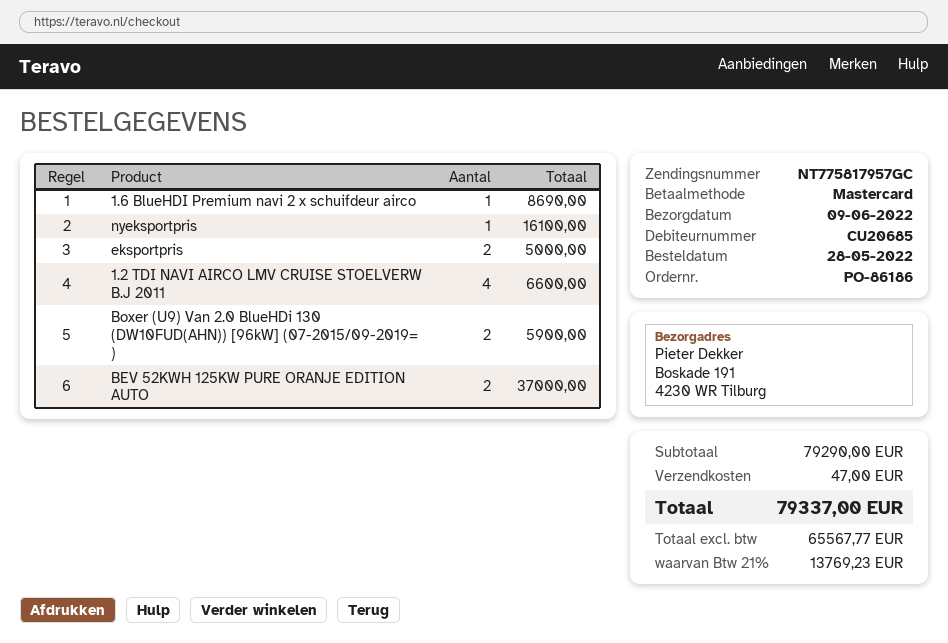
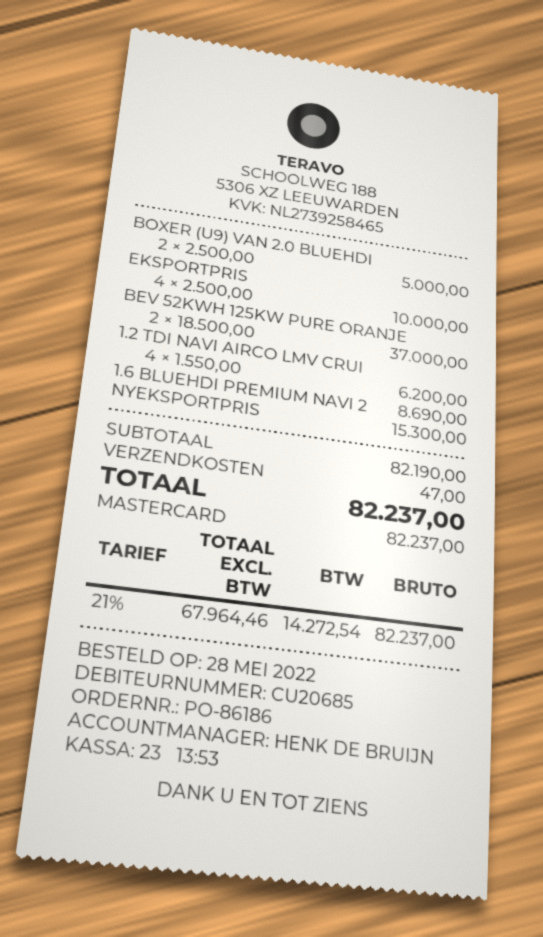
nyeksportpris: 1 for 16100.00 -> 1 for 15300.00
eksportpris: 2 for 5000.00 -> 4 for 10000.00
1.2 TDI NAVI AIRCO LMV CRUISE STOELVERW B.J 2011: 4 for 6600.00 -> 4 for 6200.00
Boxer (U9) Van 2.0 BlueHDi 130 (DW10FUD(AHN)) [96kW] (07-2015/09-2019= ): 2 for 5900.00 -> 2 for 5000.00
subtotal: 79290.00 -> 82190.00
net: 65567.77 -> 67964.46
tax: 21% = 13769.23 -> 21% = 14272.54
total: 79337.00 -> 82237.00

